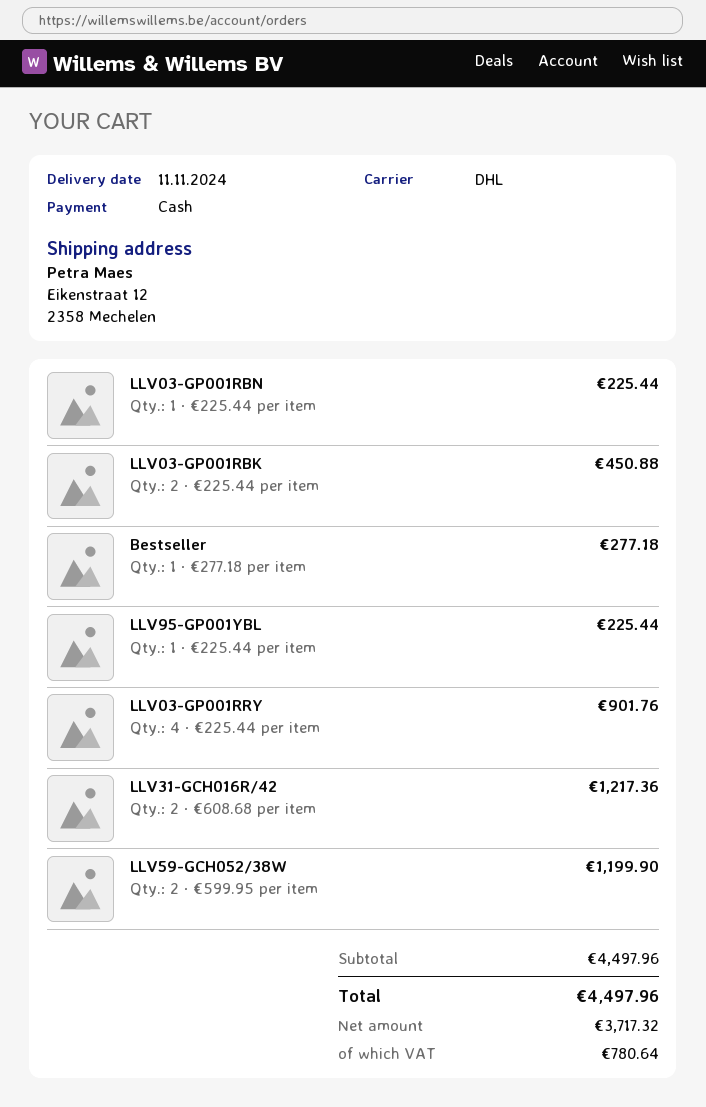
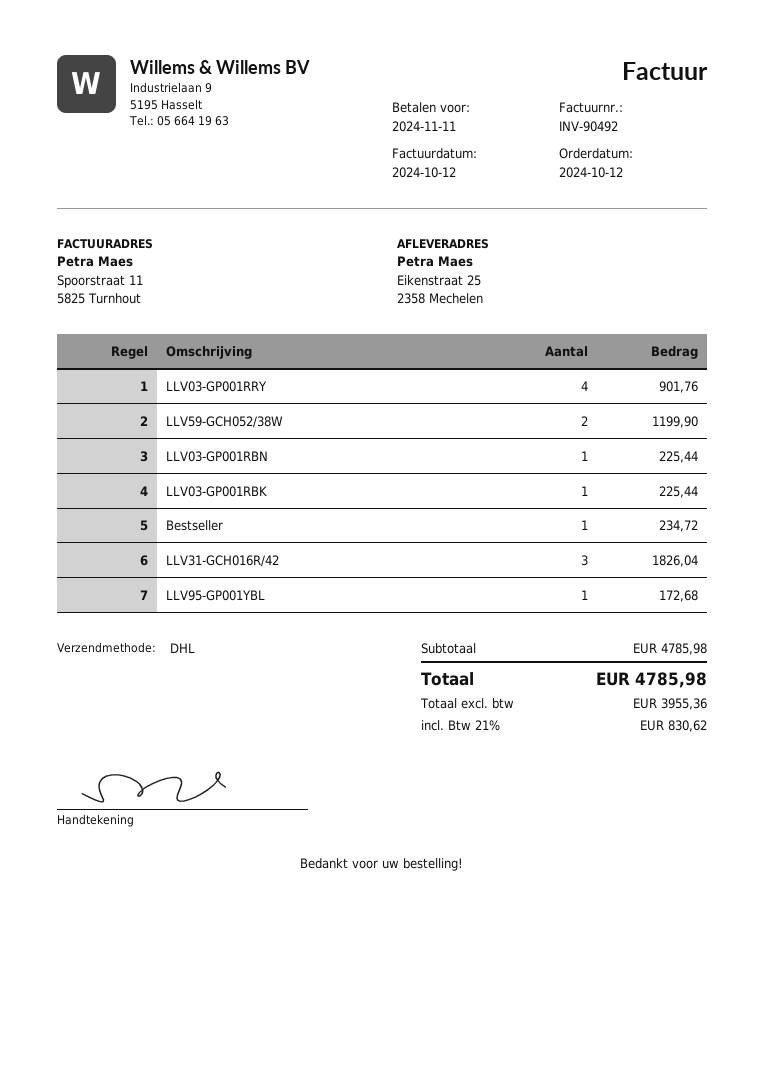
ship to: Eikenstraat 12, 2358 Mechelen -> Eikenstraat 25, 2358 Mechelen
LLV03-GP001RBK: 2 for 450.88 -> 1 for 225.44
Bestseller: 1 for 277.18 -> 1 for 234.72
LLV95-GP001YBL: 1 for 225.44 -> 1 for 172.68
LLV31-GCH016R/42: 2 for 1217.36 -> 3 for 1826.04
subtotal: 4497.96 -> 4785.98
net: 3717.32 -> 3955.36
tax: 780.64 -> 830.62
total: 4497.96 -> 4785.98

